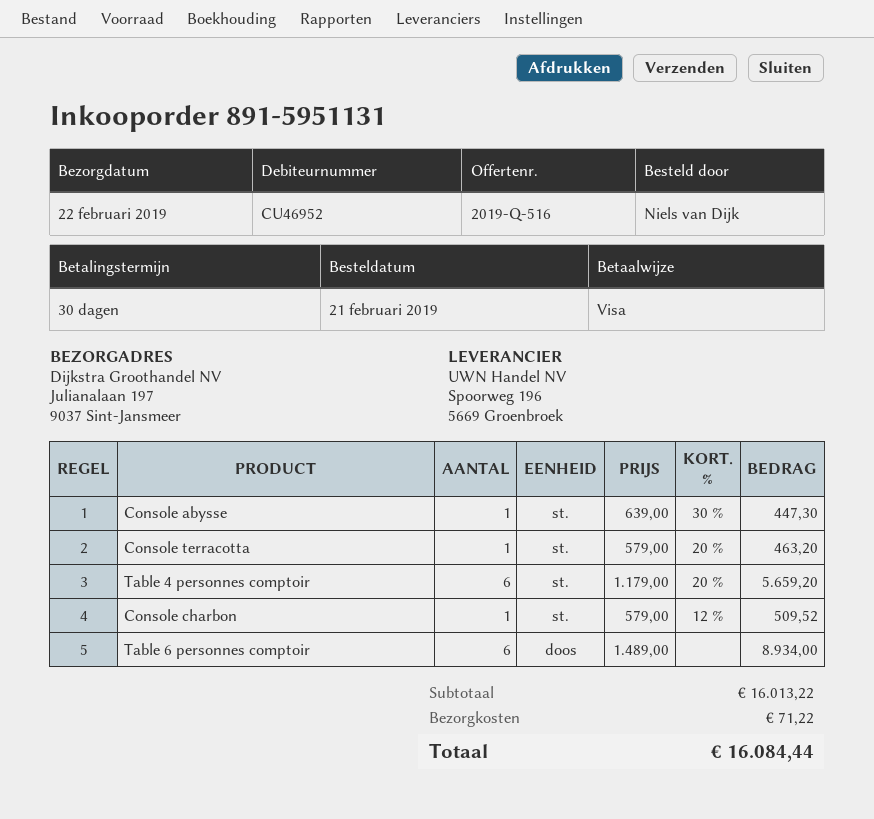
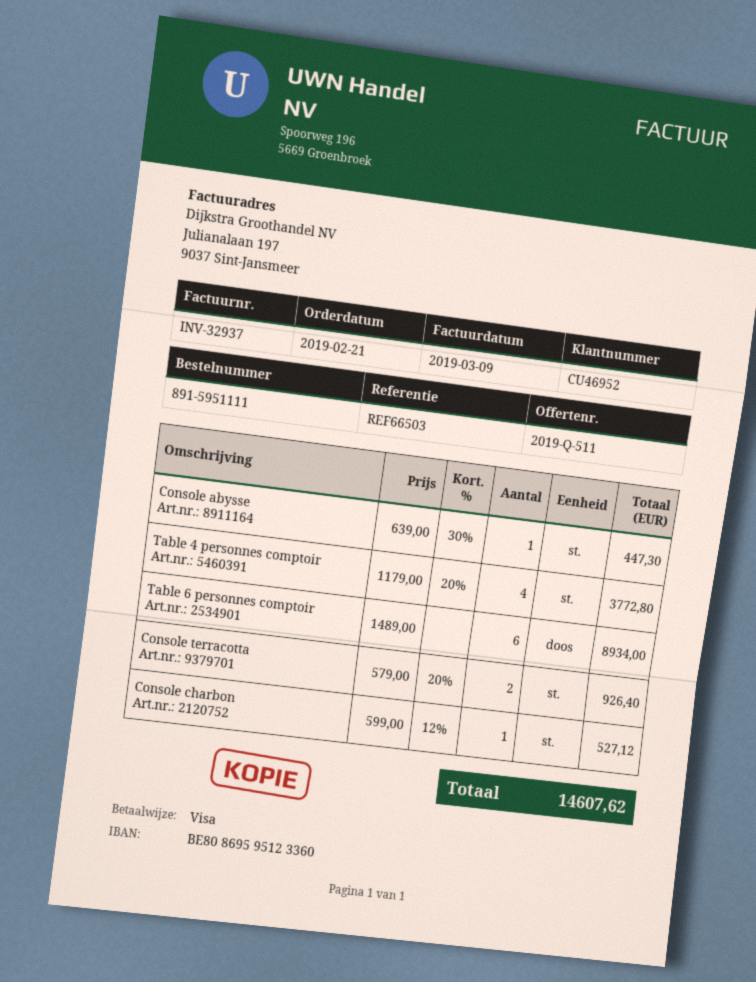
quote number: 2019-Q-516 -> 2019-Q-511
order number: 891-5951131 -> 891-5951111
Console terracotta: 1 x 579.00 - 20% = 463.20 -> 2 x 579.00 - 20% = 926.40
Table 4 personnes comptoir: 6 x 1179.00 - 20% = 5659.20 -> 4 x 1179.00 - 20% = 3772.80
Console charbon: 1 x 579.00 - 12% = 509.52 -> 1 x 599.00 - 12% = 527.12
shipping: 71.22 -> none
total: 16084.44 -> 14607.62

